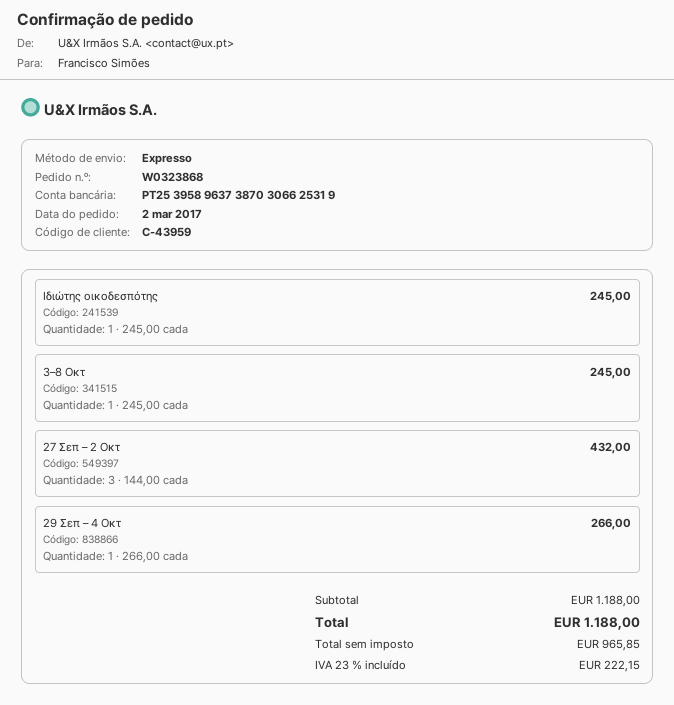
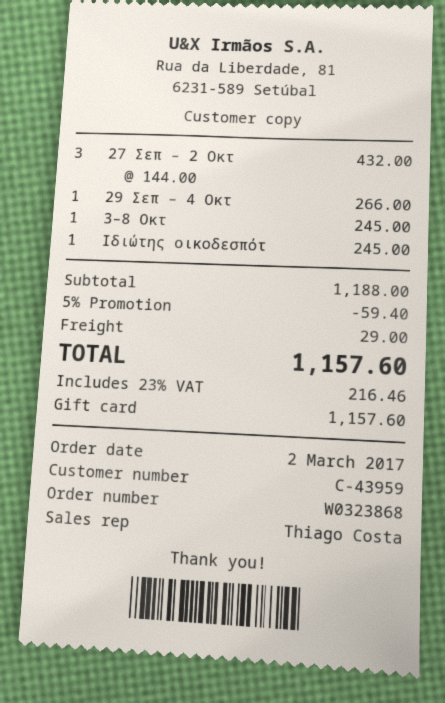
discount: none -> 5% = 59.40
shipping: none -> 29.00
tax: 23% = 222.15 -> 23% = 216.46
total: 1188.00 -> 1157.60

